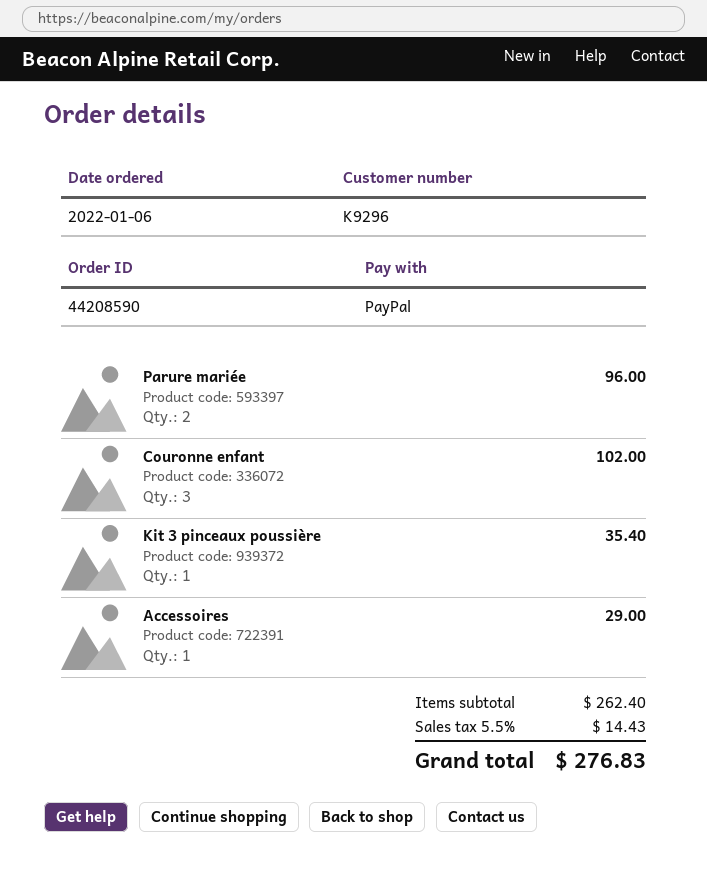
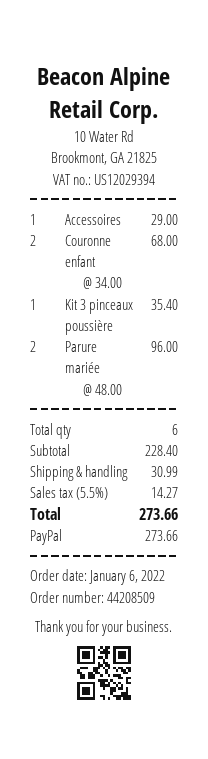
order number: 44208590 -> 44208509
Couronne enfant: 3 for 102.00 -> 2 for 68.00
subtotal: 262.40 -> 228.40
shipping: none -> 30.99
tax: 5.5% = 14.43 -> 5.5% = 14.27
total: 276.83 -> 273.66

